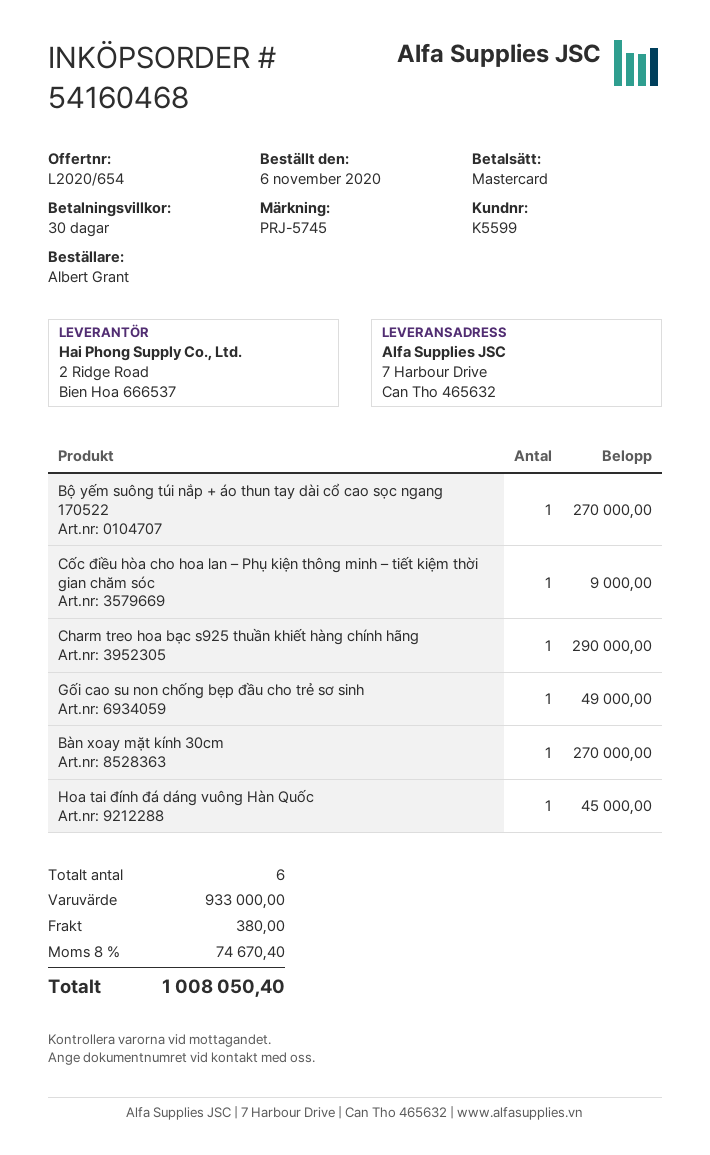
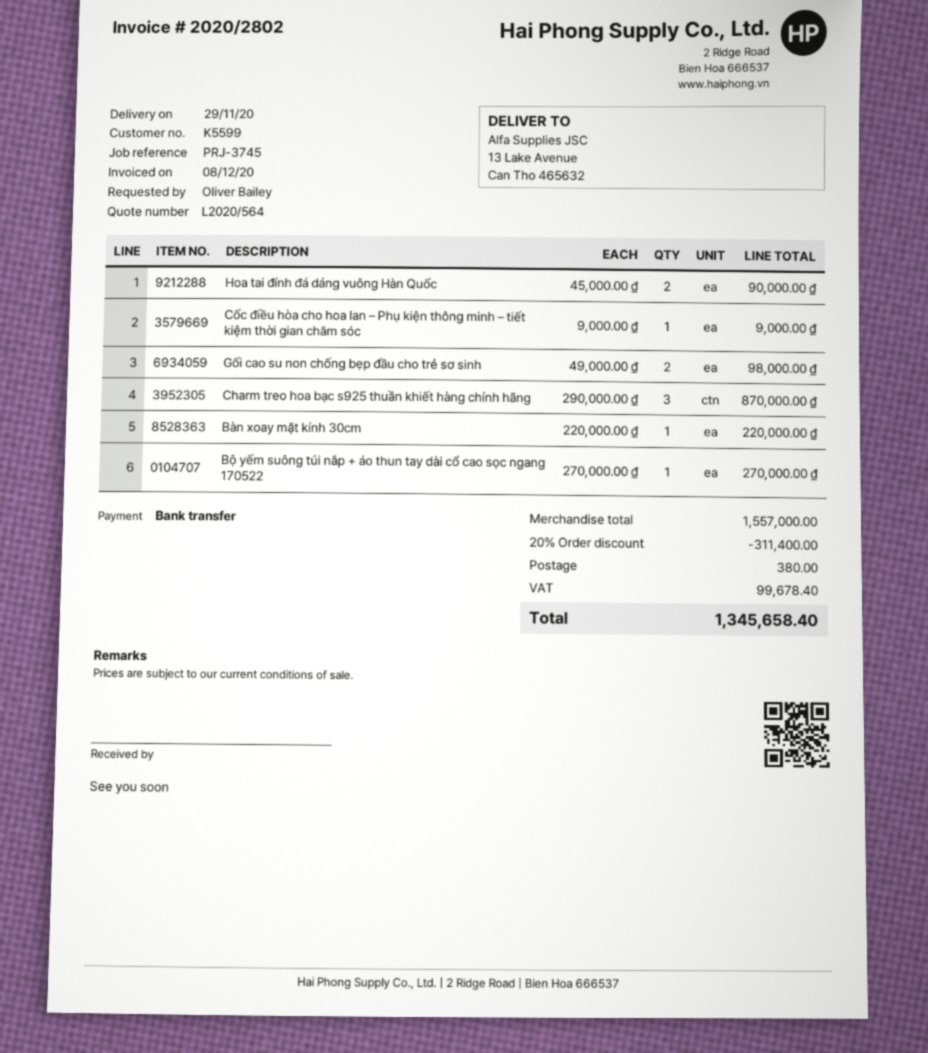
quote number: L2020/654 -> L2020/564
reference: PRJ-5745 -> PRJ-3745
ordered by: Albert Grant -> Oliver Bailey
payment method: Mastercard -> bank transfer
ship to: 7 Harbour Drive, Can Tho 465632 -> 13 Lake Avenue, Can Tho 465632
Charm treo hoa bạc s925 thuần khiết hàng chính hãng: 1 for 290000.00 -> 3 for 870000.00
Gối cao su non chống bẹp đầu cho trẻ sơ sinh: 1 for 49000.00 -> 2 for 98000.00
Bàn xoay mặt kính 30cm: 1 for 270000.00 -> 1 for 220000.00
Hoa tai đính đá dáng vuông Hàn Quốc: 1 for 45000.00 -> 2 for 90000.00
subtotal: 933000.00 -> 1557000.00
discount: none -> 20% = 311400.00
tax: 74670.40 -> 99678.40
total: 1008050.40 -> 1345658.40

